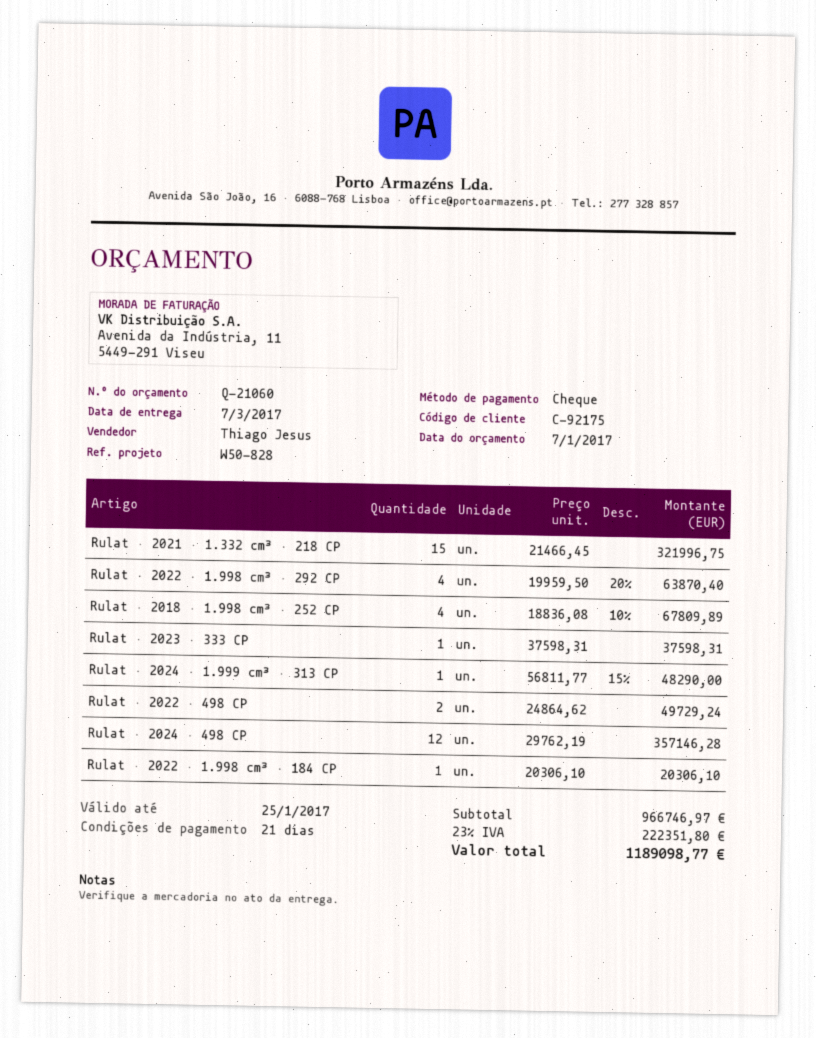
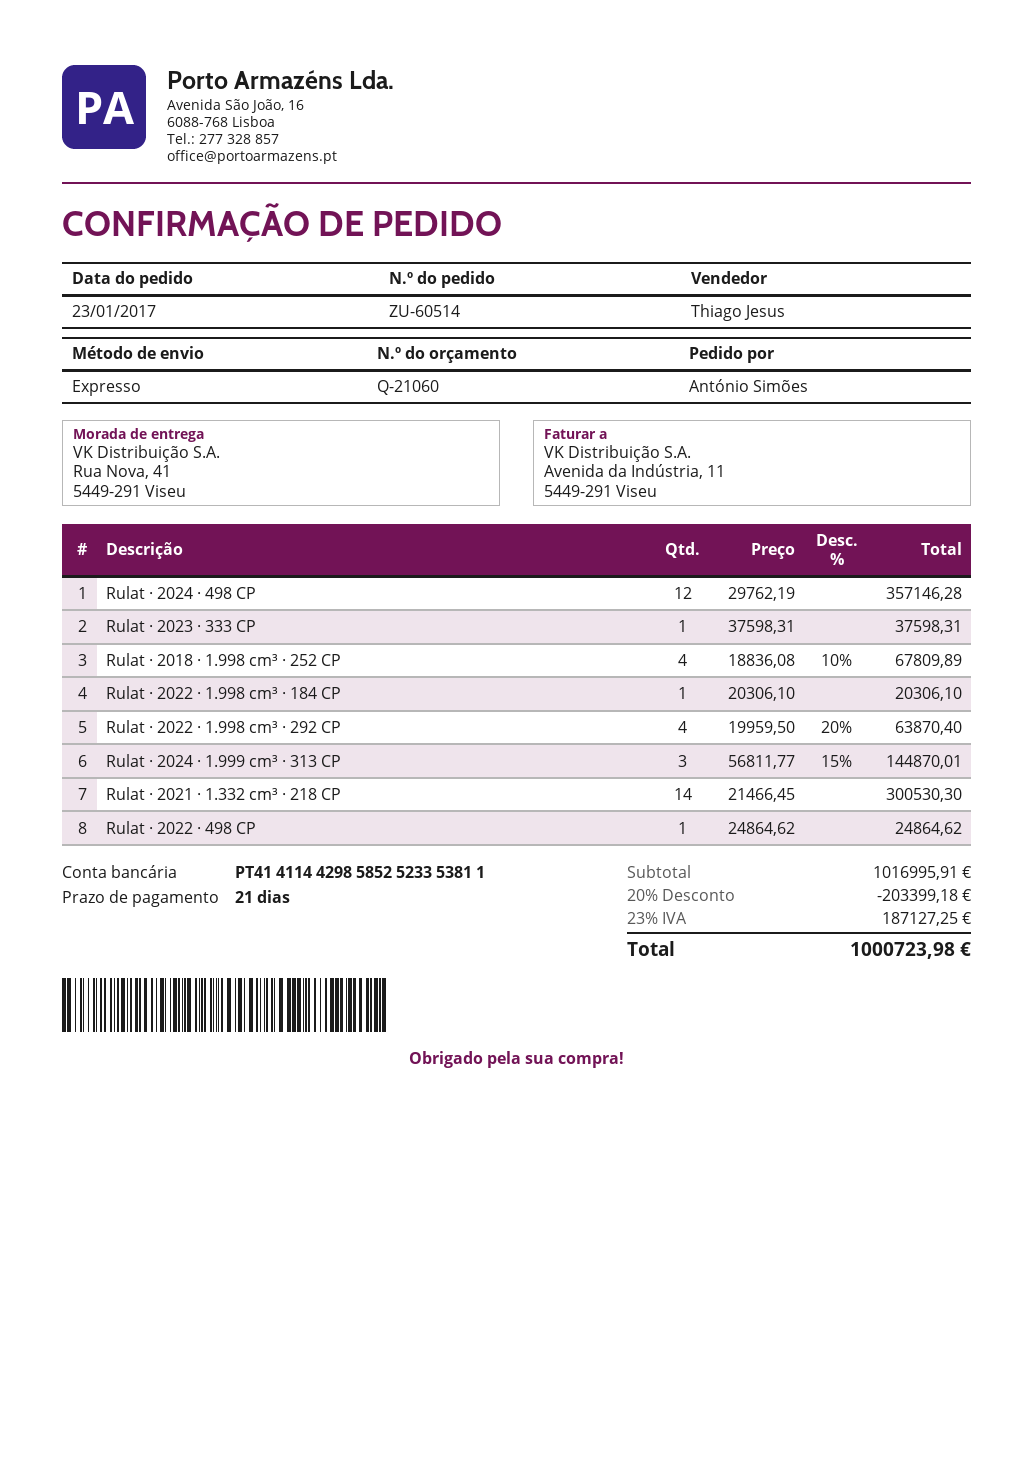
Rulat · 2021 · 1.332 cm³ · 218 CP: 15 x 21466.45 = 321996.75 -> 14 x 21466.45 = 300530.30
Rulat · 2024 · 1.999 cm³ · 313 CP: 1 x 56811.77 - 15% = 48290.00 -> 3 x 56811.77 - 15% = 144870.01
Rulat · 2022 · 498 CP: 2 x 24864.62 = 49729.24 -> 1 x 24864.62 = 24864.62
subtotal: 966746.97 -> 1016995.91
discount: none -> 20% = 203399.18
tax: 23% = 222351.80 -> 23% = 187127.25
total: 1189098.77 -> 1000723.98

